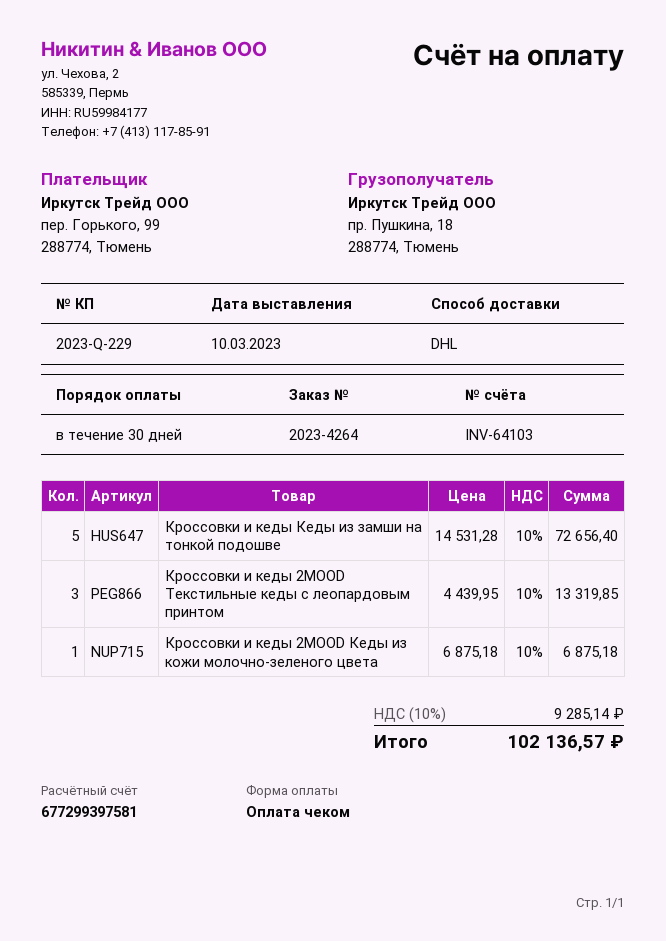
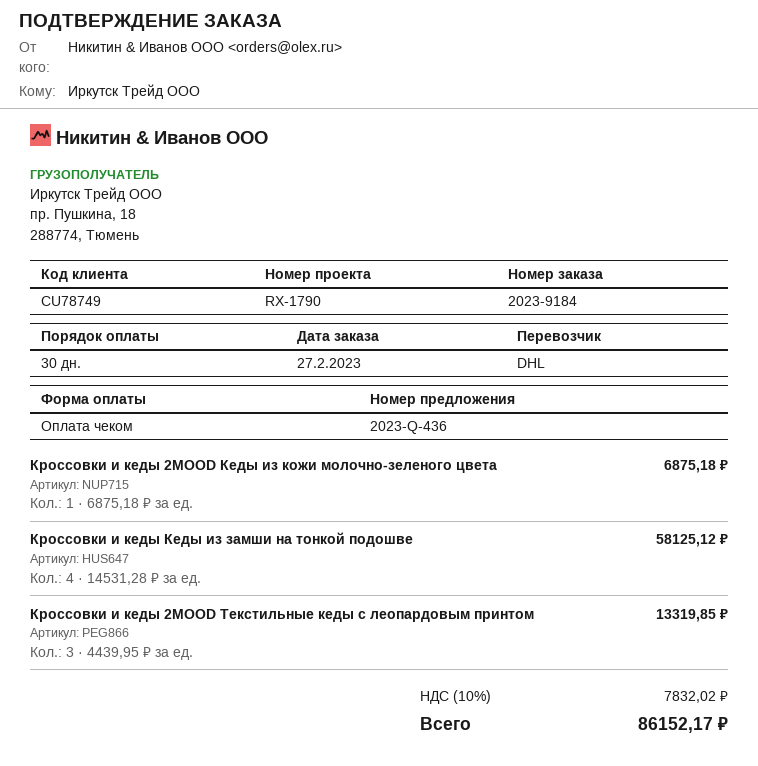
quote number: 2023-Q-229 -> 2023-Q-436
order number: 2023-4264 -> 2023-9184
Кроссовки и кеды Кеды из замши на тонкой подошве: 5 x 14531.28 = 72656.40 -> 4 x 14531.28 = 58125.12
tax: 10% = 9285.14 -> 10% = 7832.02
total: 102136.57 -> 86152.17

